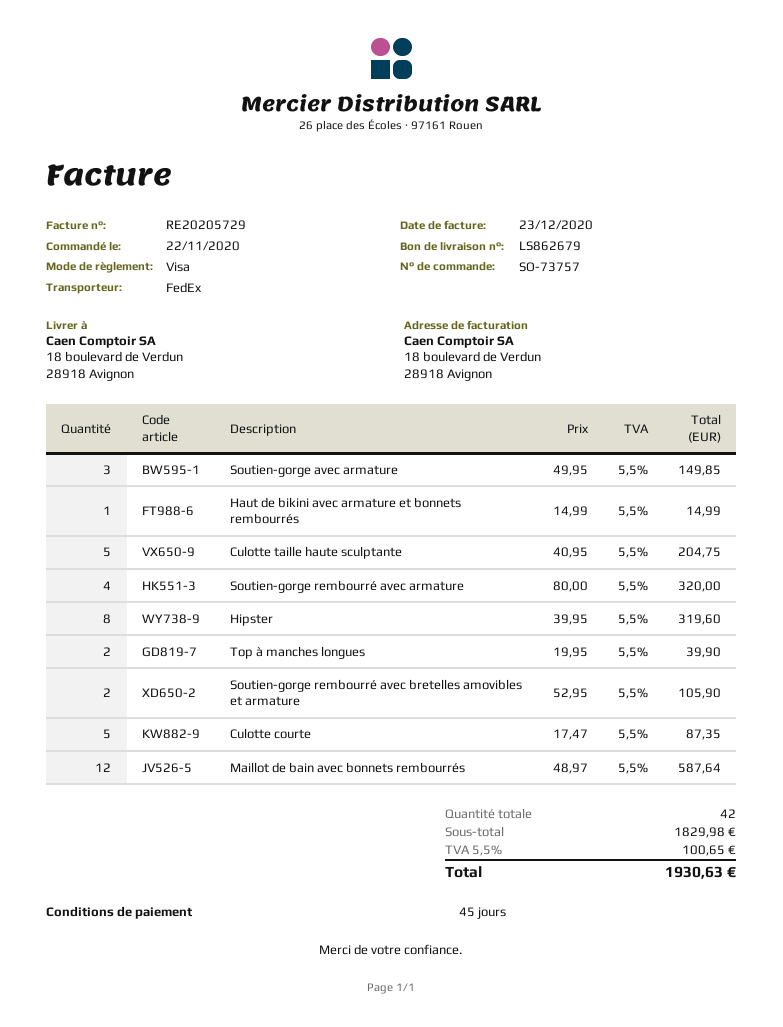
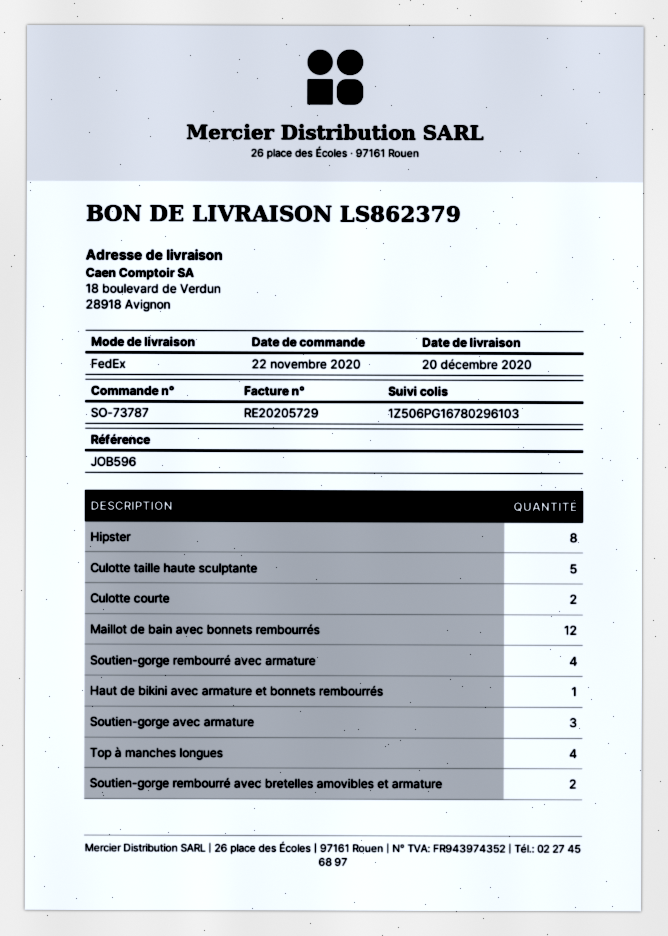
order number: SO-73757 -> SO-73787
delivery note number: LS862679 -> LS862379
Top à manches longues: 2 -> 4
Culotte courte: 5 -> 2

